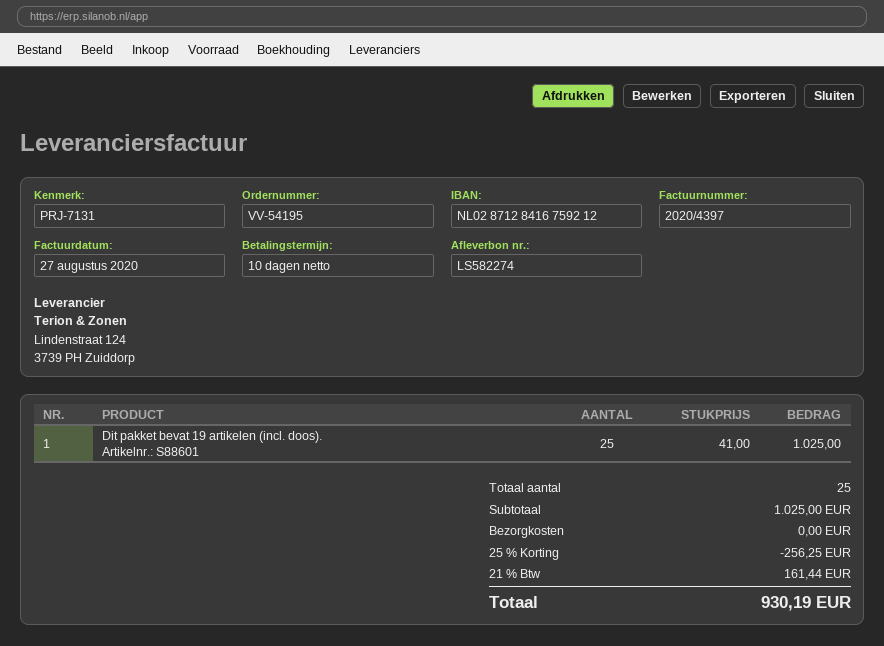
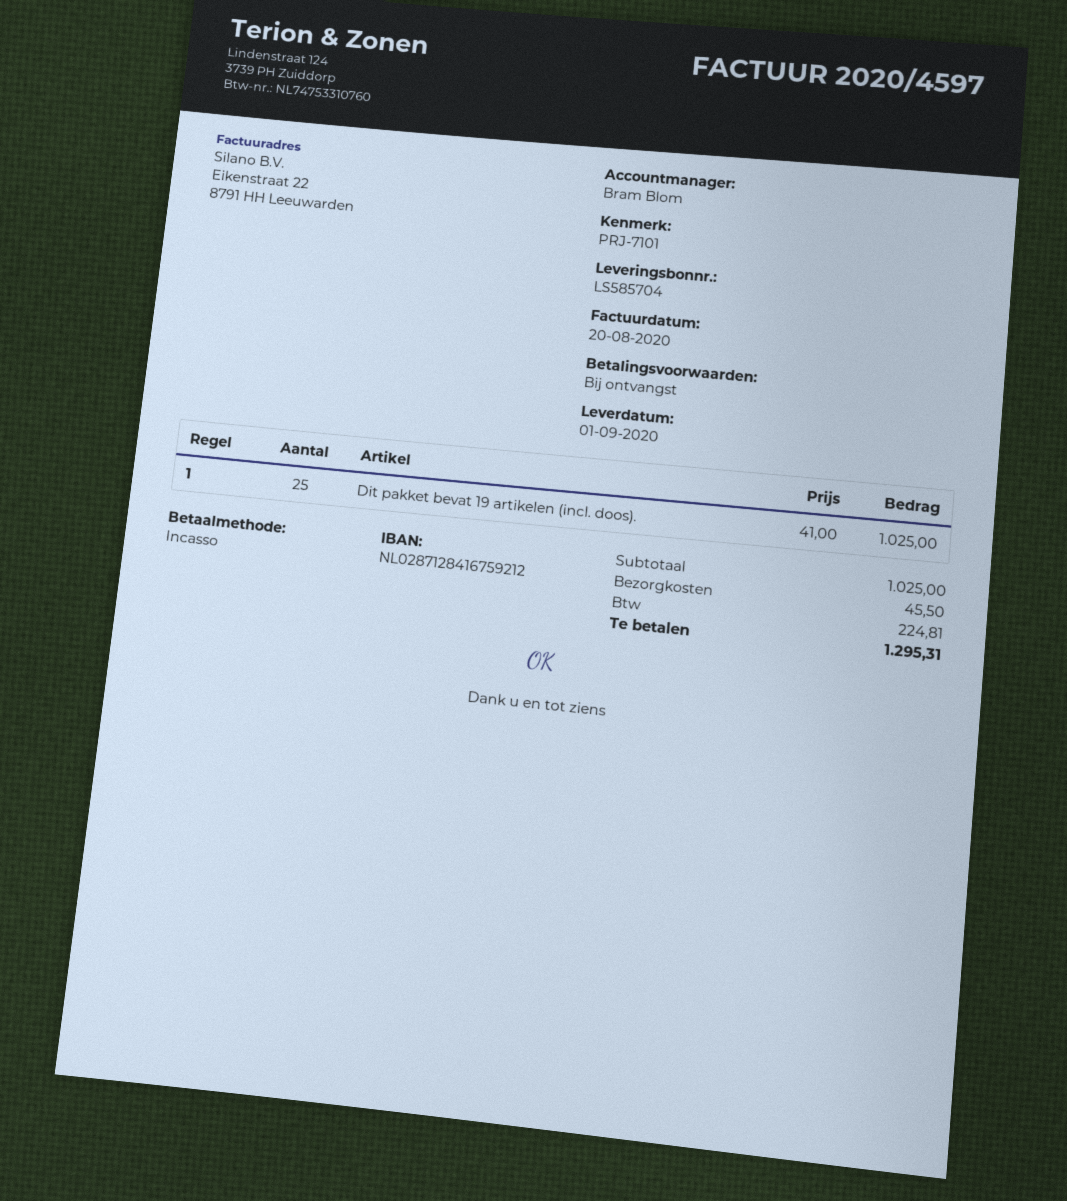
delivery note number: LS582274 -> LS585704
invoice number: 2020/4397 -> 2020/4597
invoice date: 2020-08-27 -> 2020-08-20
payment terms: 10 days -> on receipt
reference: PRJ-7131 -> PRJ-7101
discount: 25% = 256.25 -> none
shipping: 0.00 -> 45.50
tax: 161.44 -> 224.81
total: 930.19 -> 1295.31

